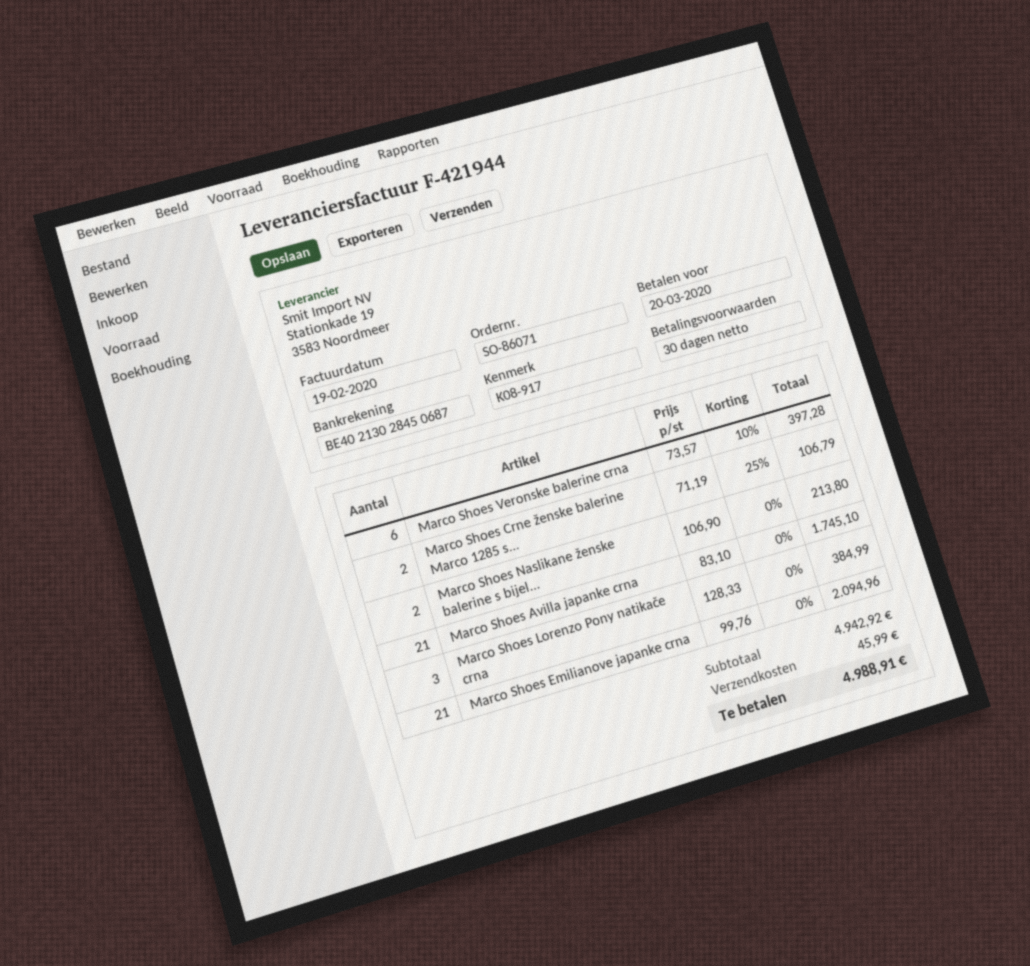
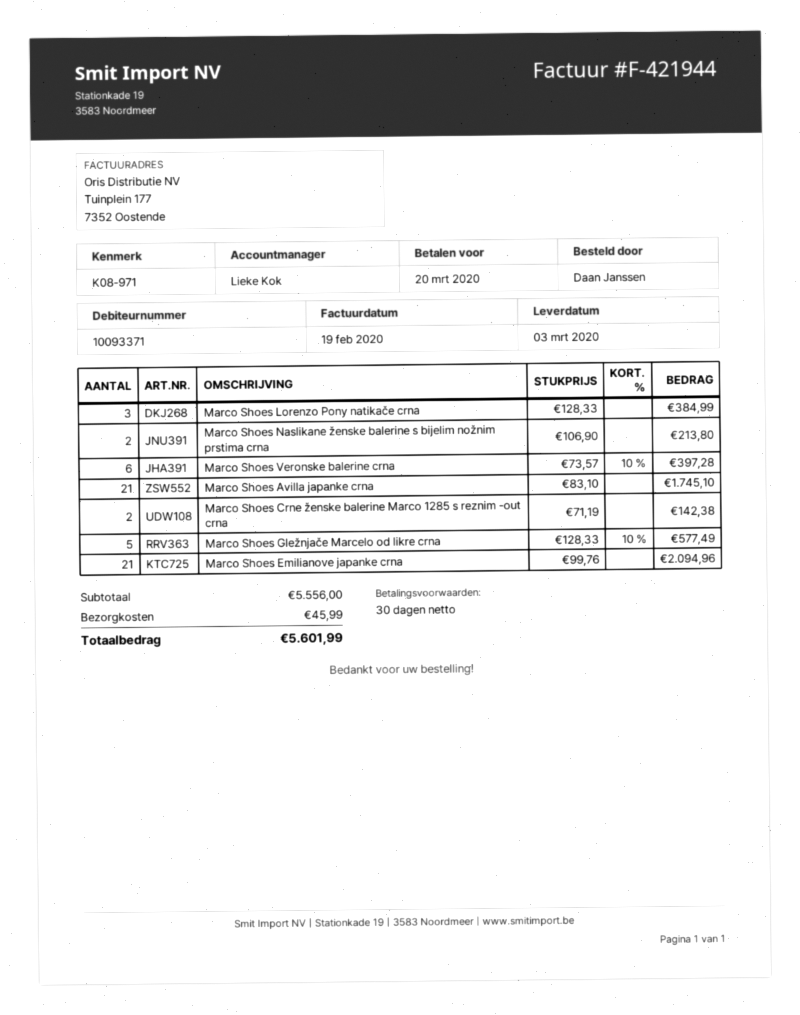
reference: K08-917 -> K08-971
Marco Shoes Crne ženske balerine Marco 1285 s...: 2 x 71.19 - 25% = 106.79 -> 2 x 71.19 = 142.38
Marco Shoes Gležnjače Marcelo od likre crna: none -> 5 x 128.33 - 10% = 577.49
subtotal: 4942.92 -> 5556.00
total: 4988.91 -> 5601.99

